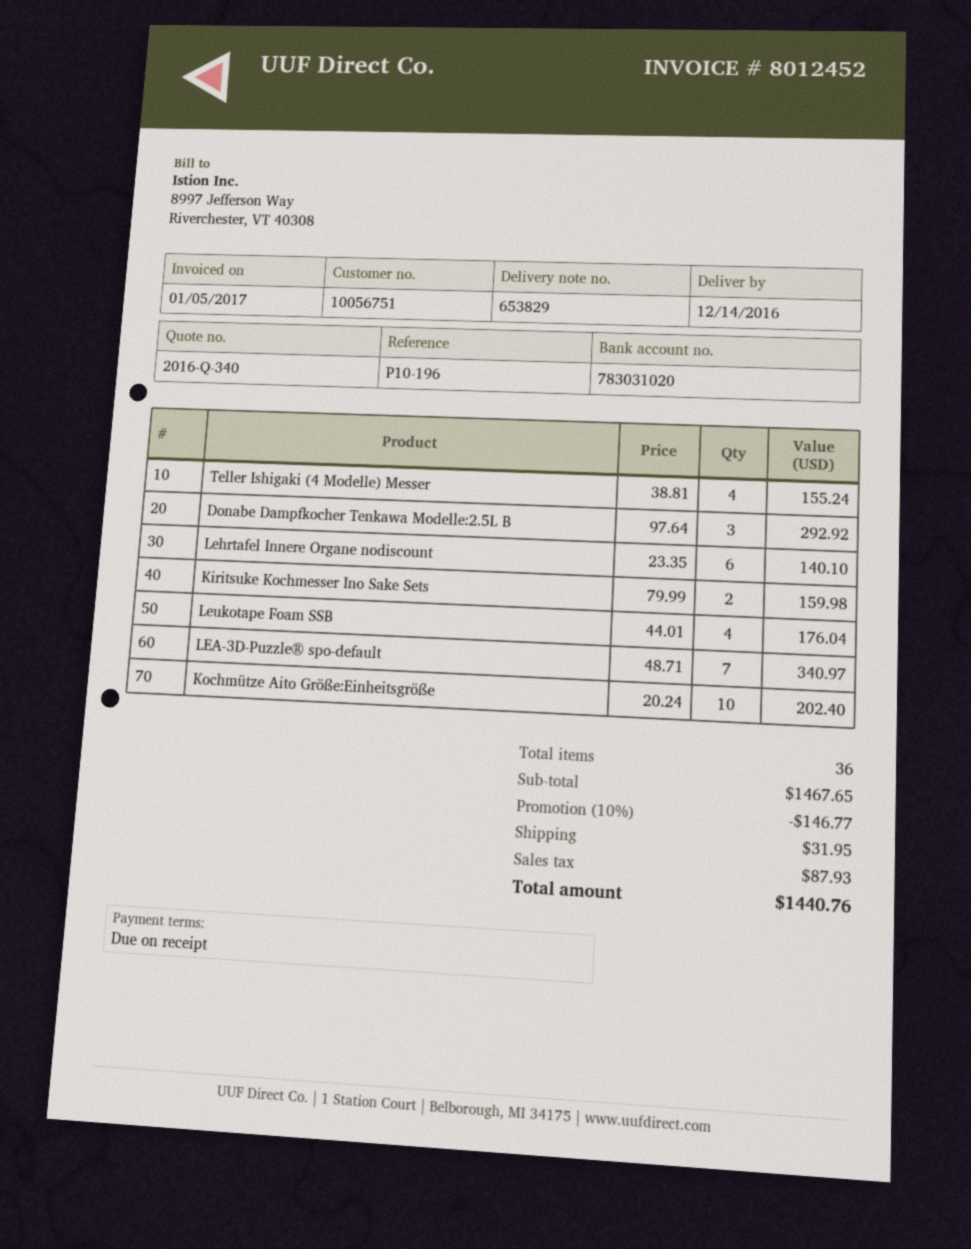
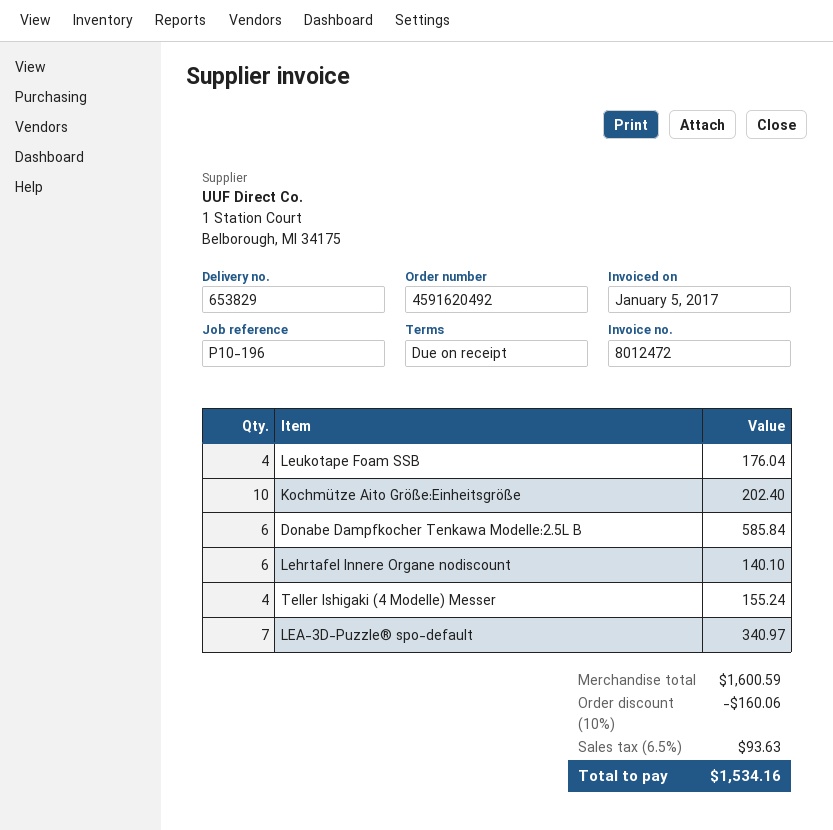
invoice number: 8012452 -> 8012472
Donabe Dampfkocher Tenkawa Modelle:2.5L B: 3 for 292.92 -> 6 for 585.84
Kiritsuke Kochmesser Ino Sake Sets: 2 for 159.98 -> none
subtotal: 1467.65 -> 1600.59
discount: 10% = 146.77 -> 10% = 160.06
shipping: 31.95 -> none
tax: 87.93 -> 93.63
total: 1440.76 -> 1534.16

